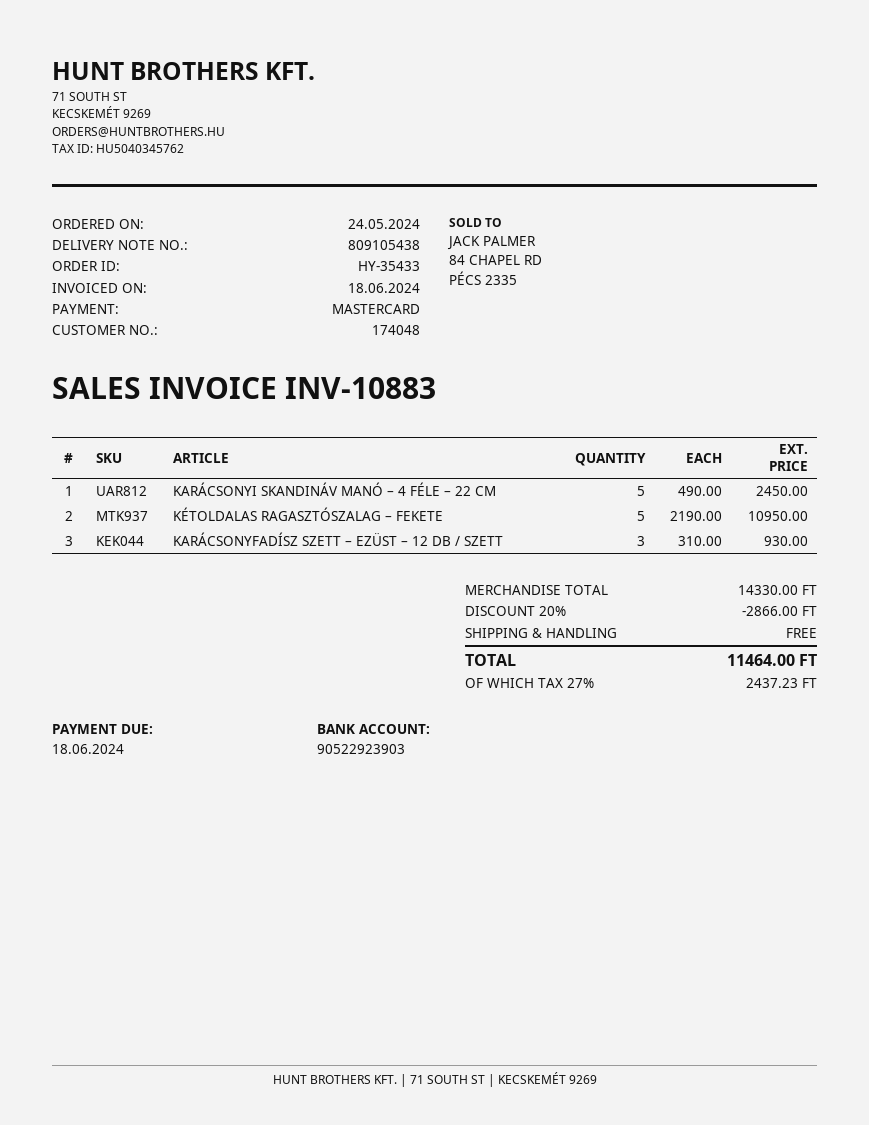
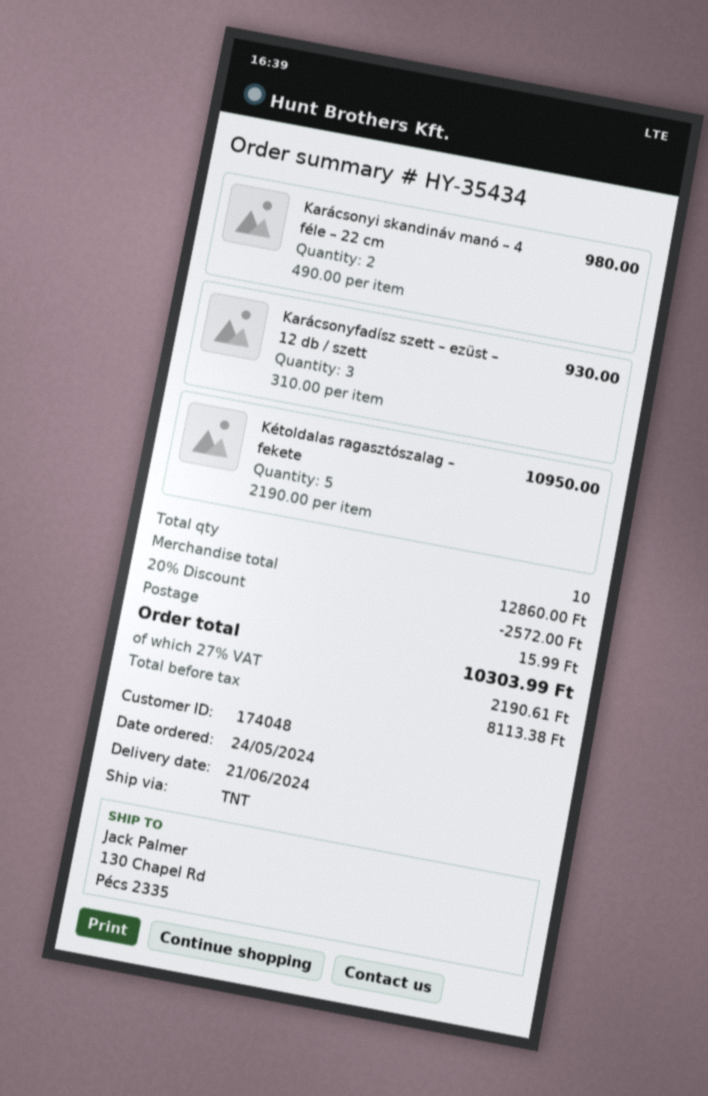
order number: HY-35433 -> HY-35434
KARÁCSONYI SKANDINÁV MANÓ – 4 FÉLE – 22 CM: 5 x 490.00 = 2450.00 -> 2 x 490.00 = 980.00
subtotal: 14330.00 -> 12860.00
discount: 20% = 2866.00 -> 20% = 2572.00
shipping: 0.00 -> 15.99
tax: 27% = 2437.23 -> 27% = 2190.61
total: 11464.00 -> 10303.99

